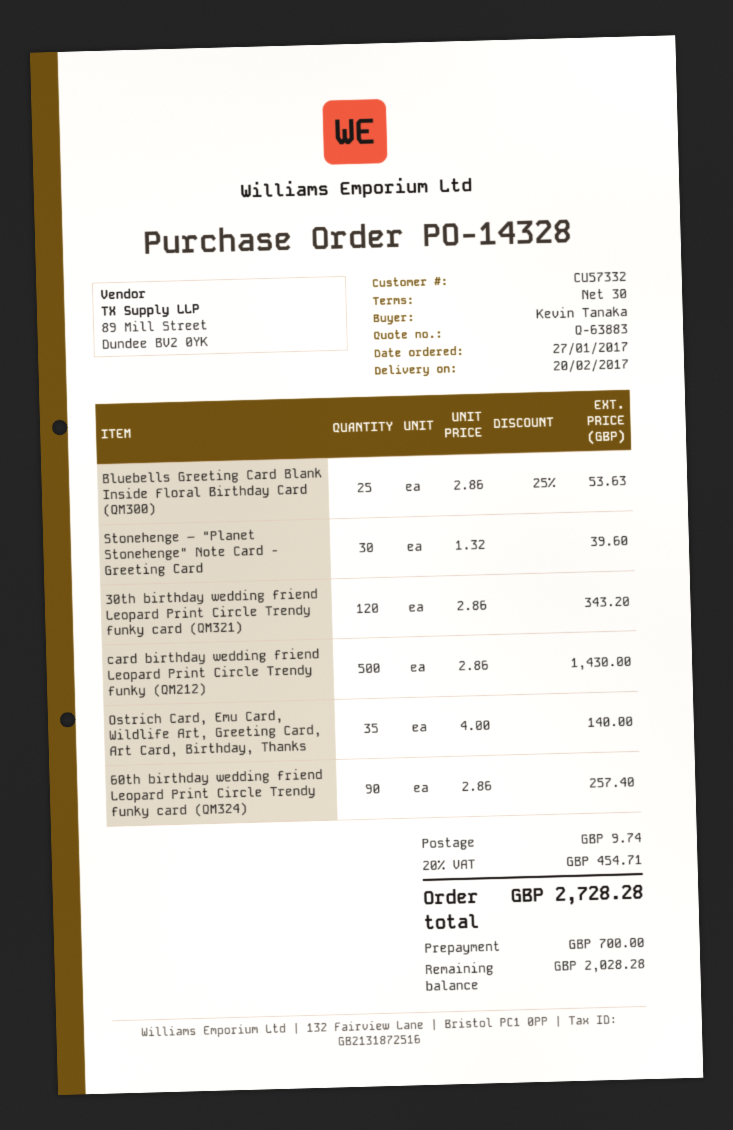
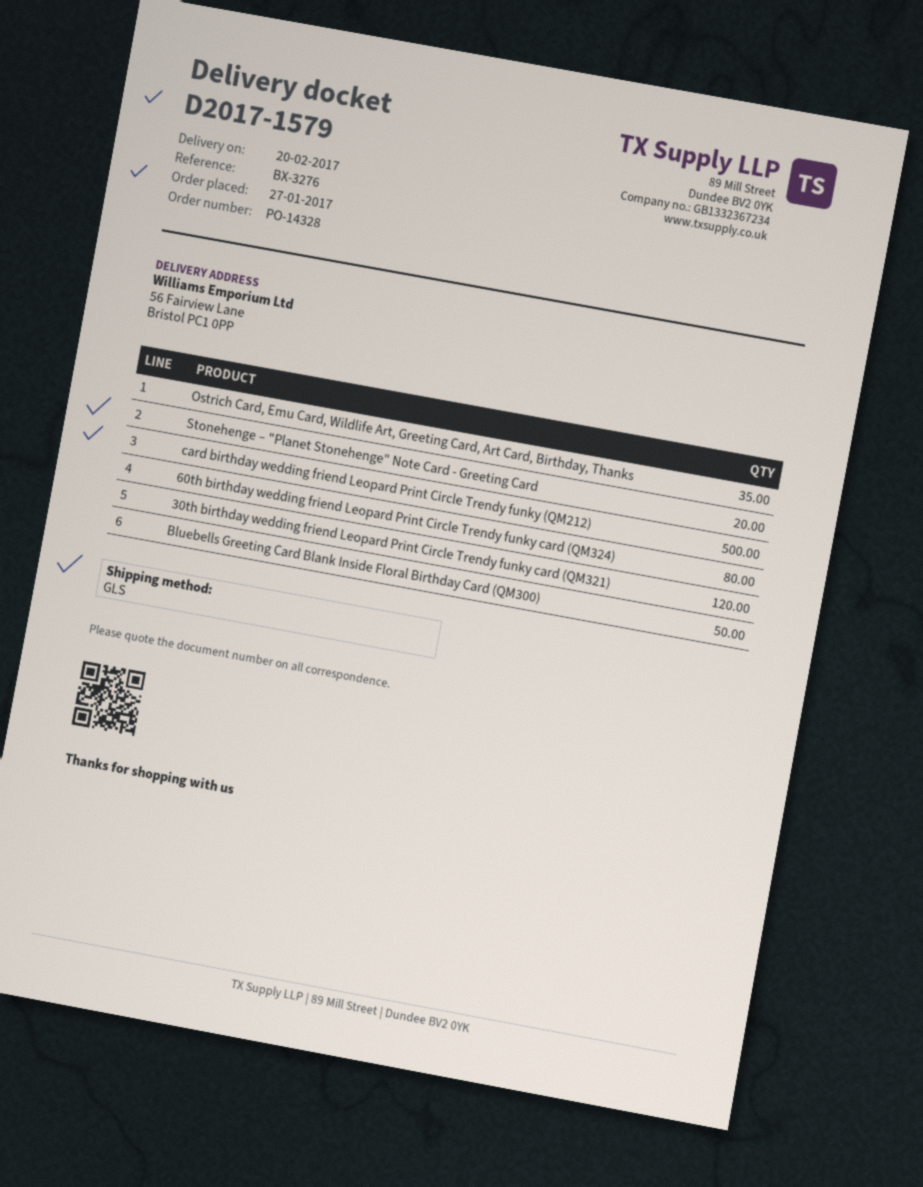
Bluebells Greeting Card Blank Inside Floral Birthday Card (QM300): 25 -> 50
Stonehenge – "Planet Stonehenge" Note Card - Greeting Card: 30 -> 20
60th birthday wedding friend Leopard Print Circle Trendy funky card (QM324): 90 -> 80

